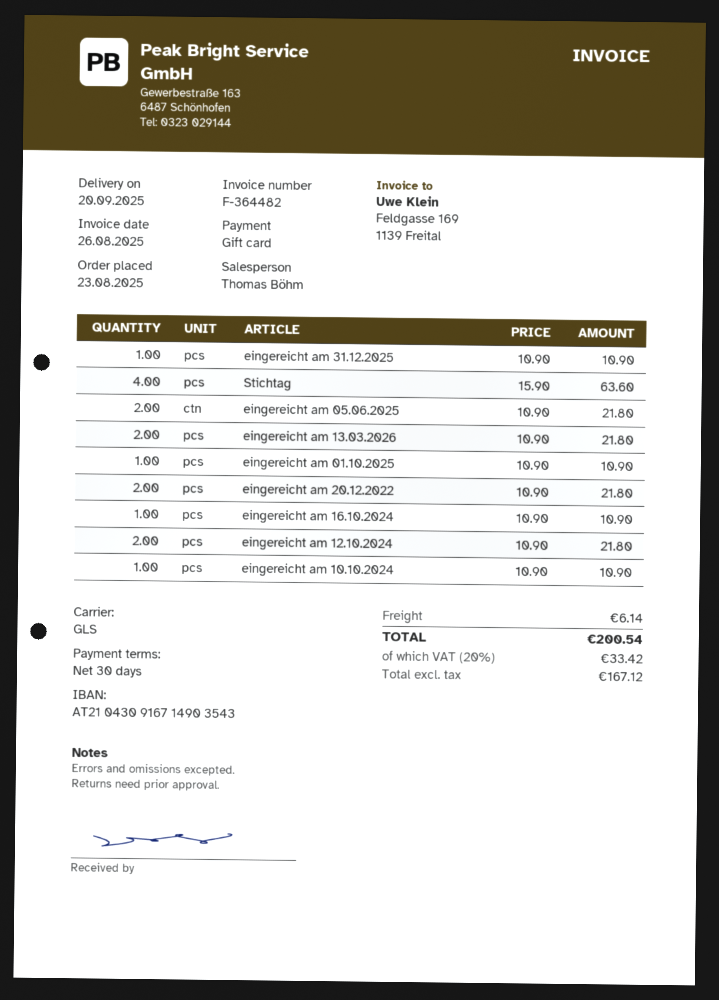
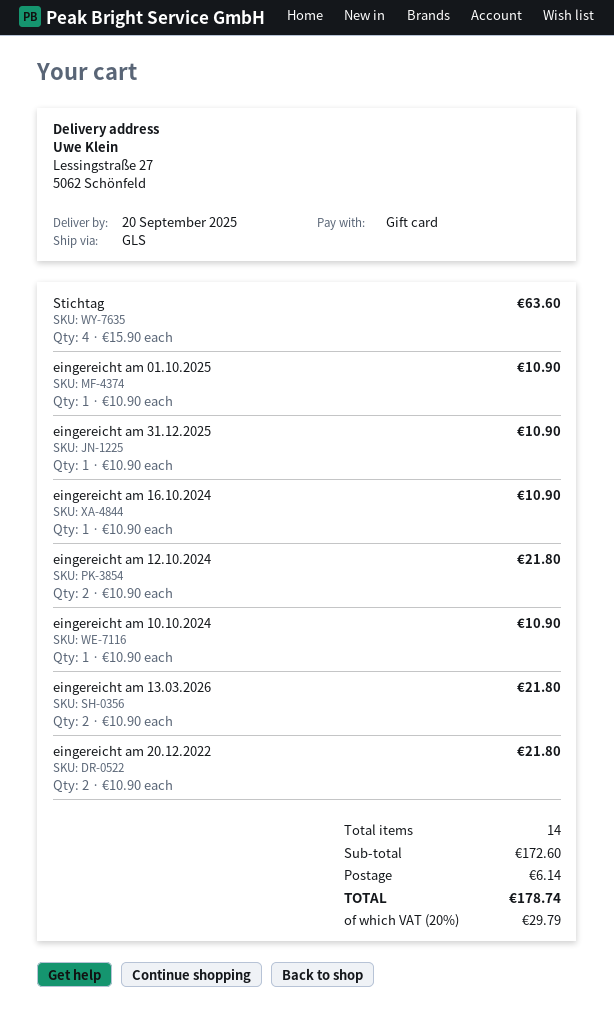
eingereicht am 05.06.2025: 2 x 10.90 = 21.80 -> none
tax: 20% = 33.42 -> 20% = 29.79
total: 200.54 -> 178.74

